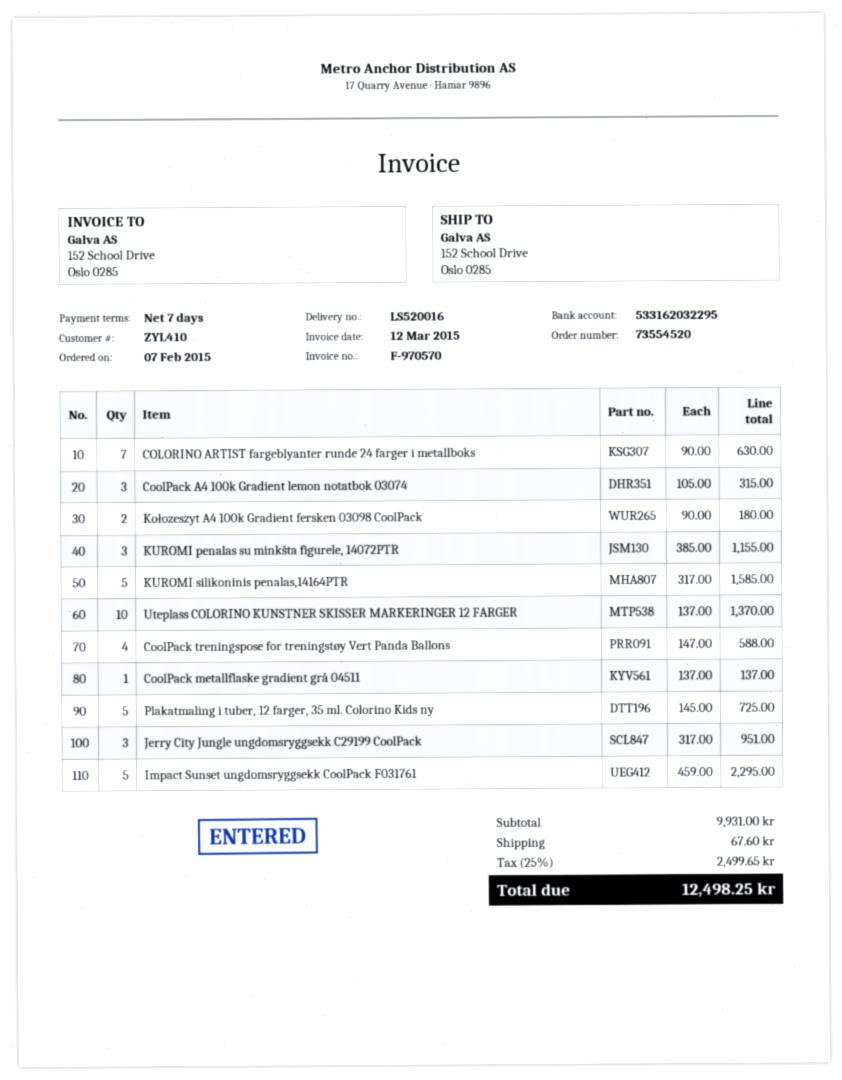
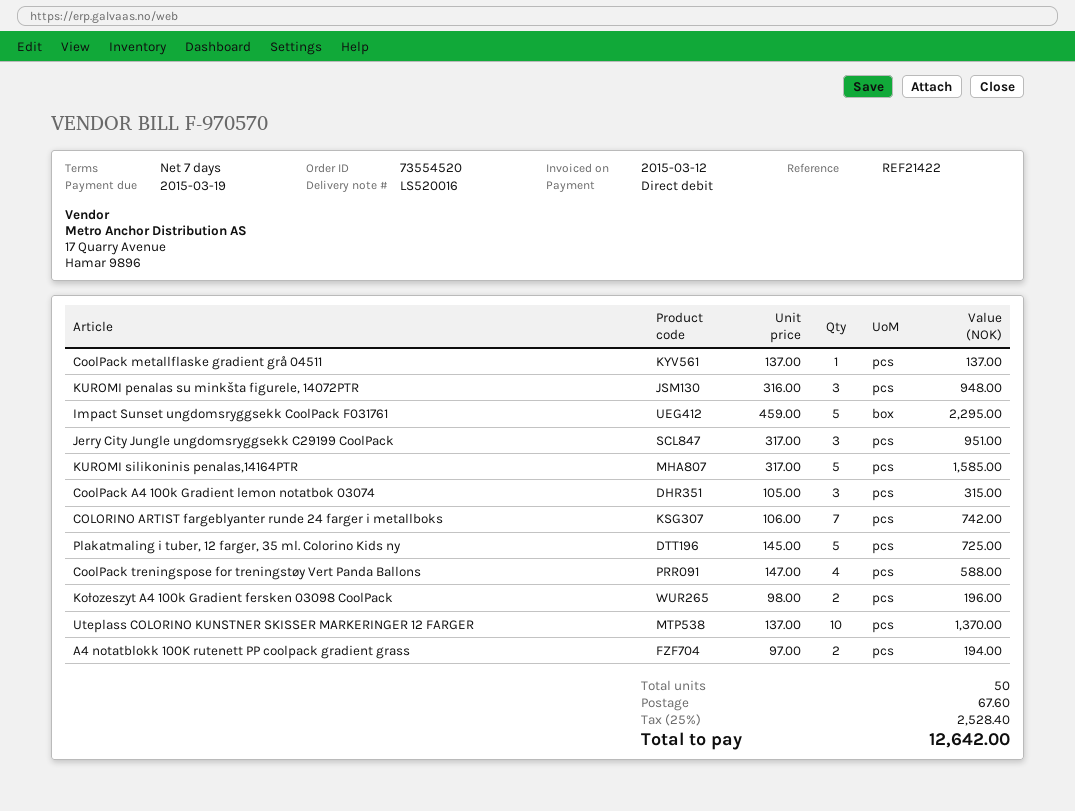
COLORINO ARTIST fargeblyanter runde 24 farger i metallboks: 7 x 90.00 = 630.00 -> 7 x 106.00 = 742.00
Kołozeszyt A4 100k Gradient fersken 03098 CoolPack: 2 x 90.00 = 180.00 -> 2 x 98.00 = 196.00
KUROMI penalas su minkšta figurele, 14072PTR: 3 x 385.00 = 1155.00 -> 3 x 316.00 = 948.00
A4 notatblokk 100K rutenett PP coolpack gradient grass: none -> 2 x 97.00 = 194.00
tax: 25% = 2499.65 -> 25% = 2528.40
total: 12498.25 -> 12642.00

